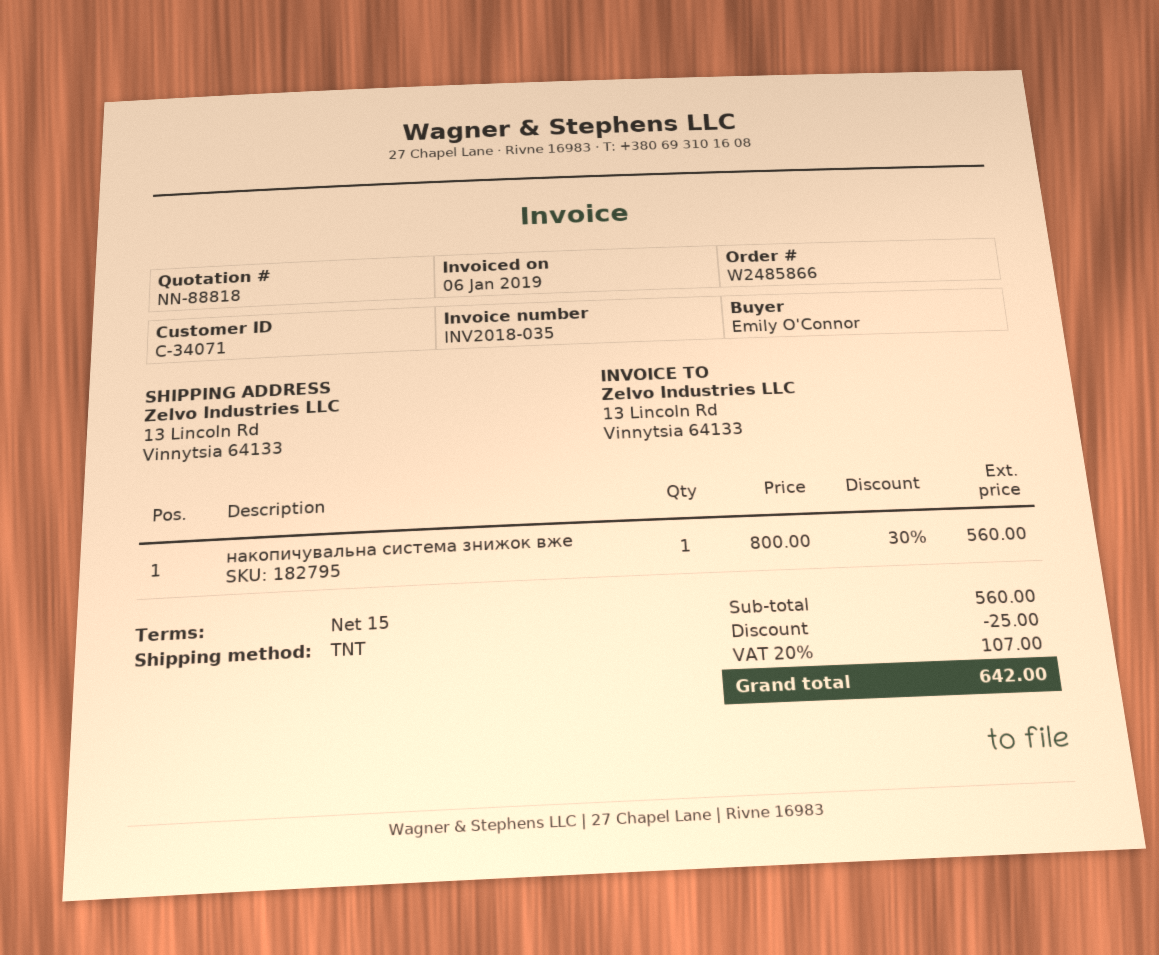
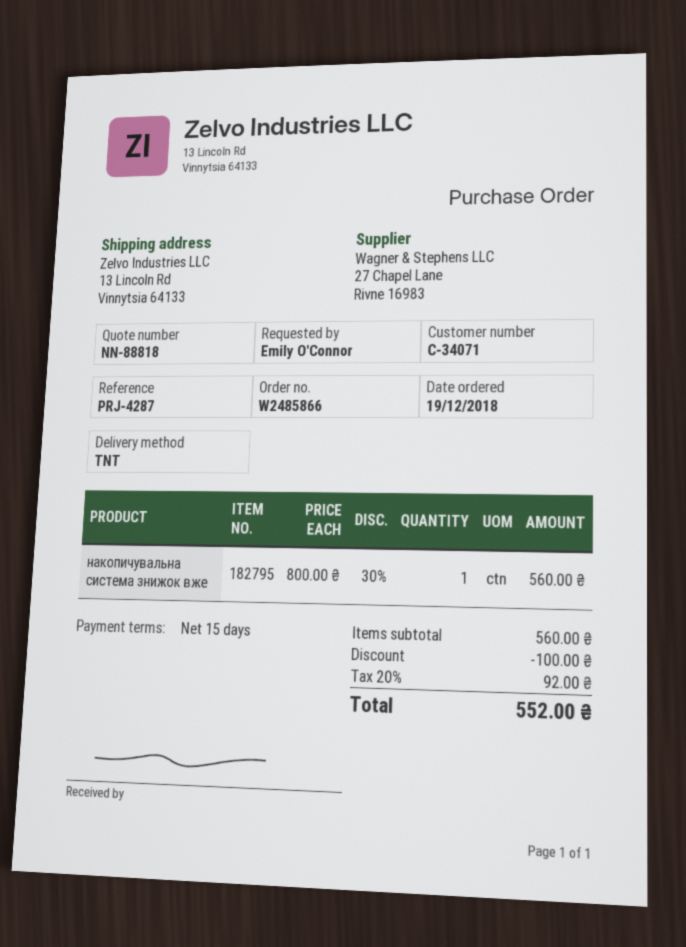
discount: 25.00 -> 100.00
tax: 20% = 107.00 -> 20% = 92.00
total: 642.00 -> 552.00

